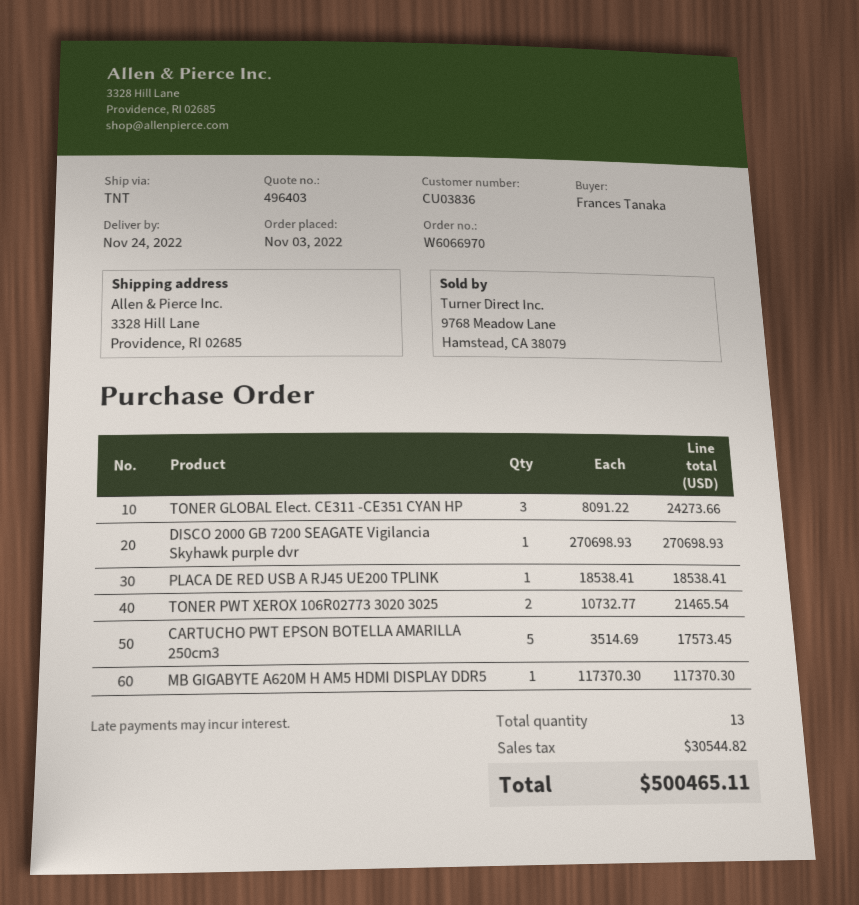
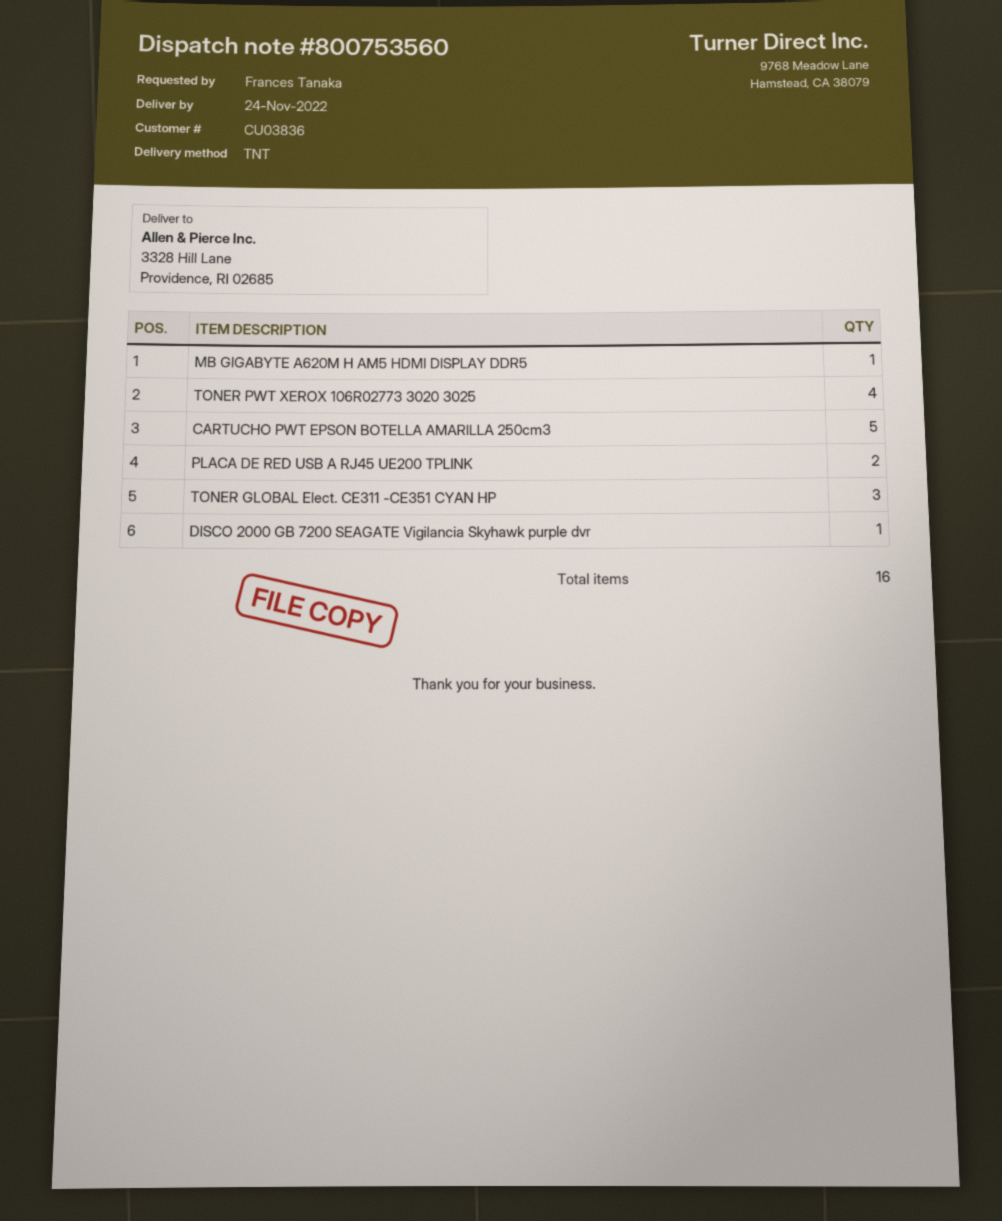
PLACA DE RED USB A RJ45 UE200 TPLINK: 1 -> 2
TONER PWT XEROX 106R02773 3020 3025: 2 -> 4
total quantity: 13 -> 16

